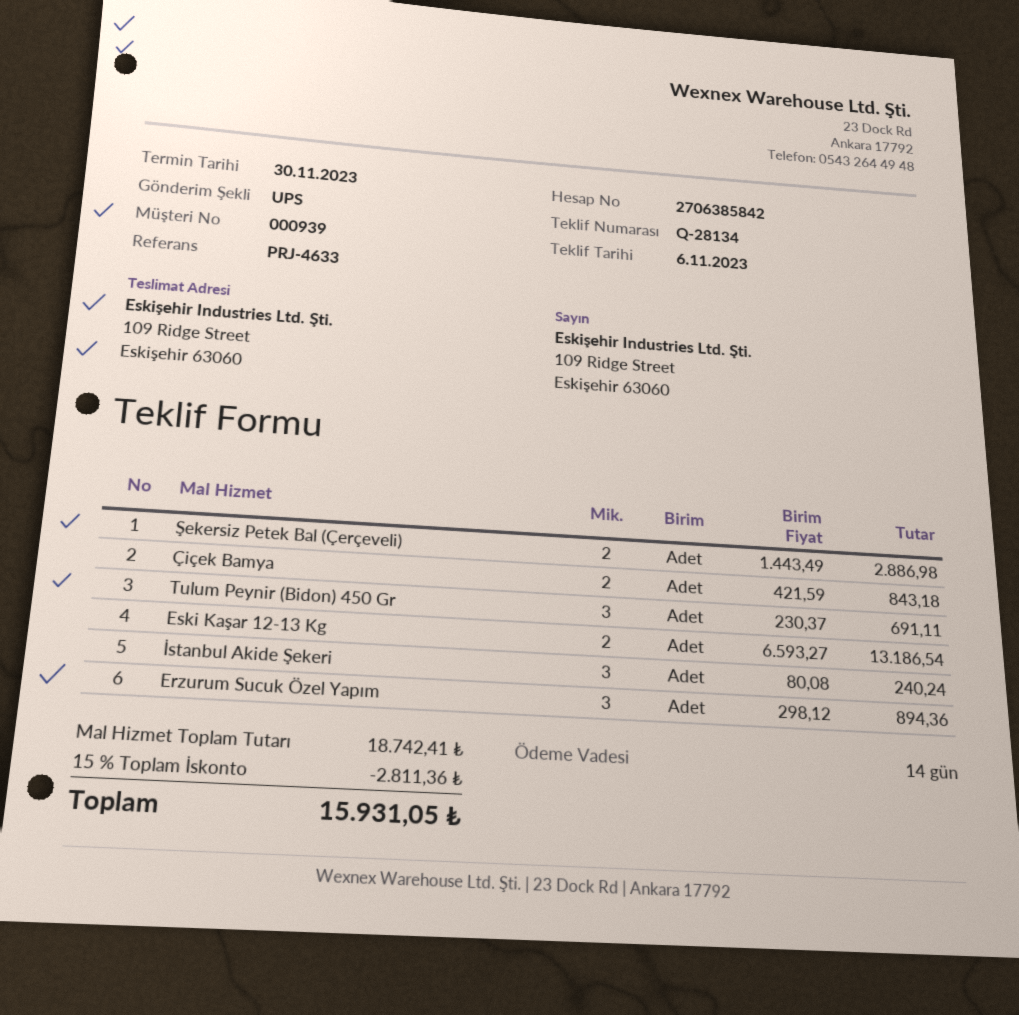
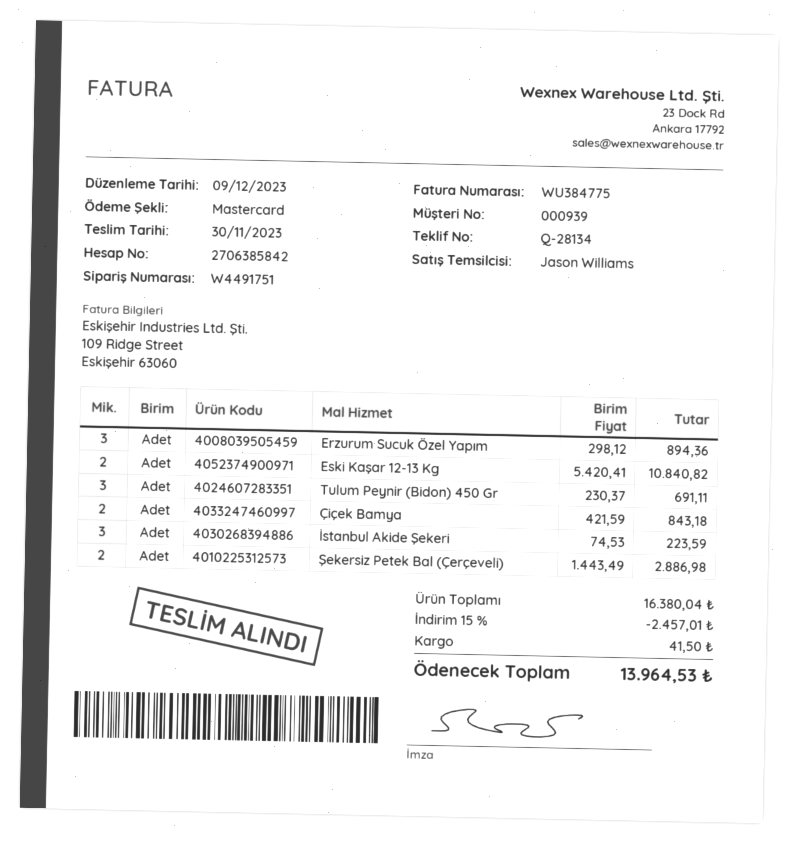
Eski Kaşar 12-13 Kg: 2 x 6593.27 = 13186.54 -> 2 x 5420.41 = 10840.82
İstanbul Akide Şekeri: 3 x 80.08 = 240.24 -> 3 x 74.53 = 223.59
subtotal: 18742.41 -> 16380.04
discount: 15% = 2811.36 -> 15% = 2457.01
shipping: none -> 41.50
total: 15931.05 -> 13964.53

